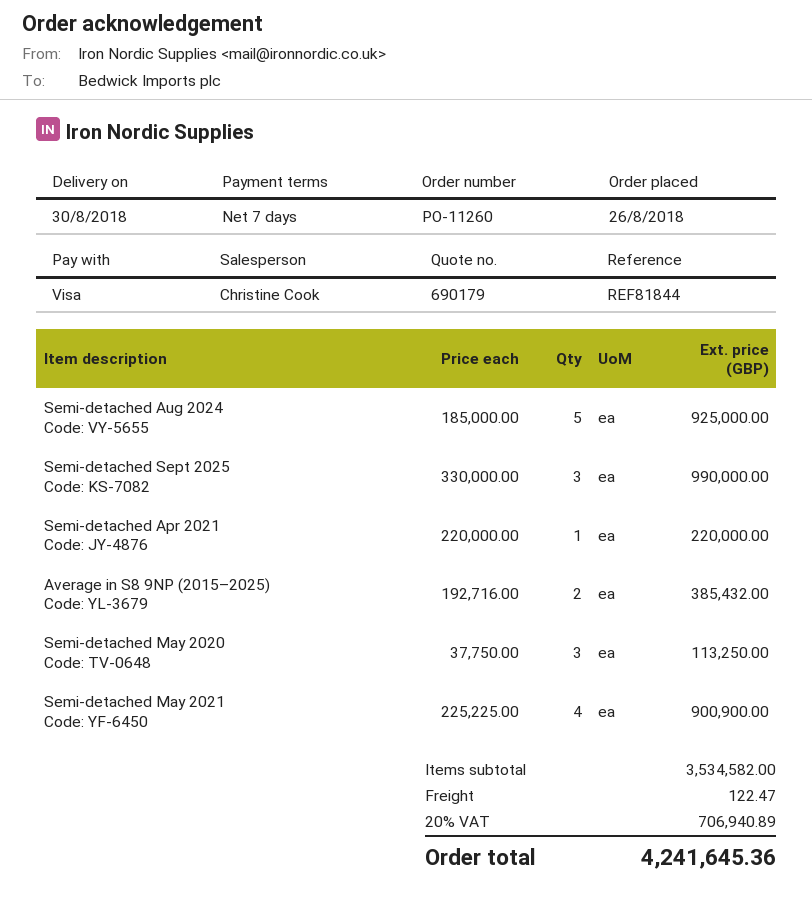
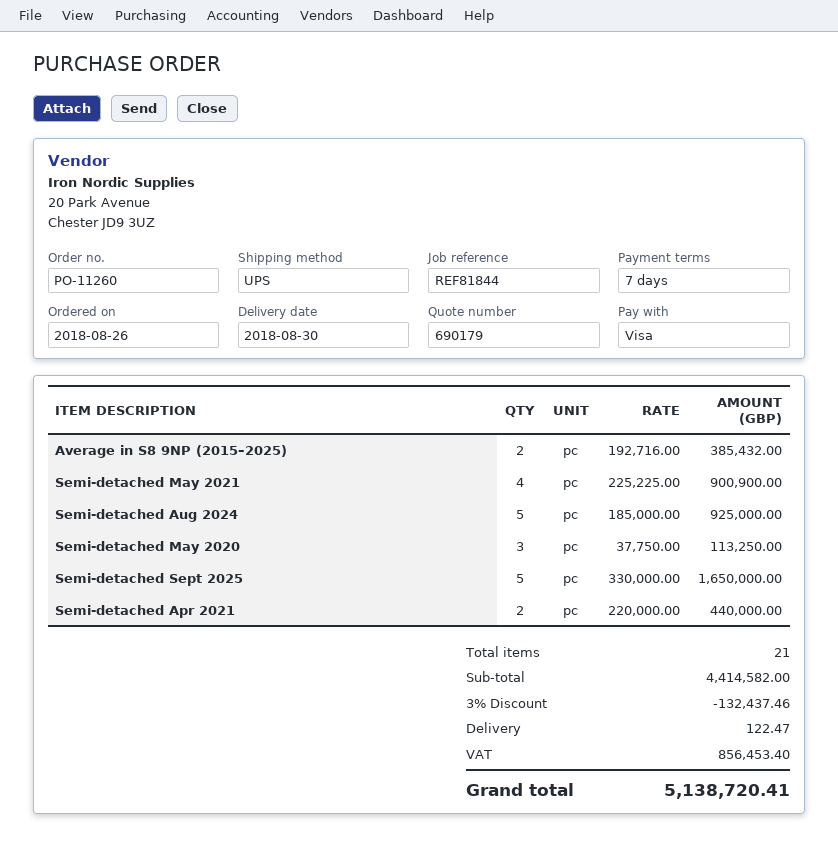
Semi-detached Sept 2025: 3 x 330000.00 = 990000.00 -> 5 x 330000.00 = 1650000.00
Semi-detached Apr 2021: 1 x 220000.00 = 220000.00 -> 2 x 220000.00 = 440000.00
subtotal: 3534582.00 -> 4414582.00
discount: none -> 3% = 132437.46
tax: 706940.89 -> 856453.40
total: 4241645.36 -> 5138720.41

